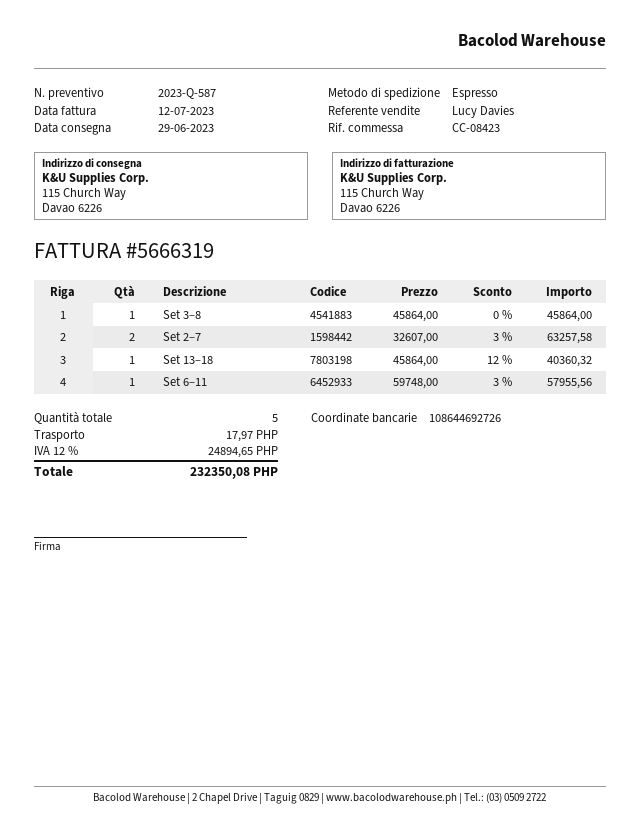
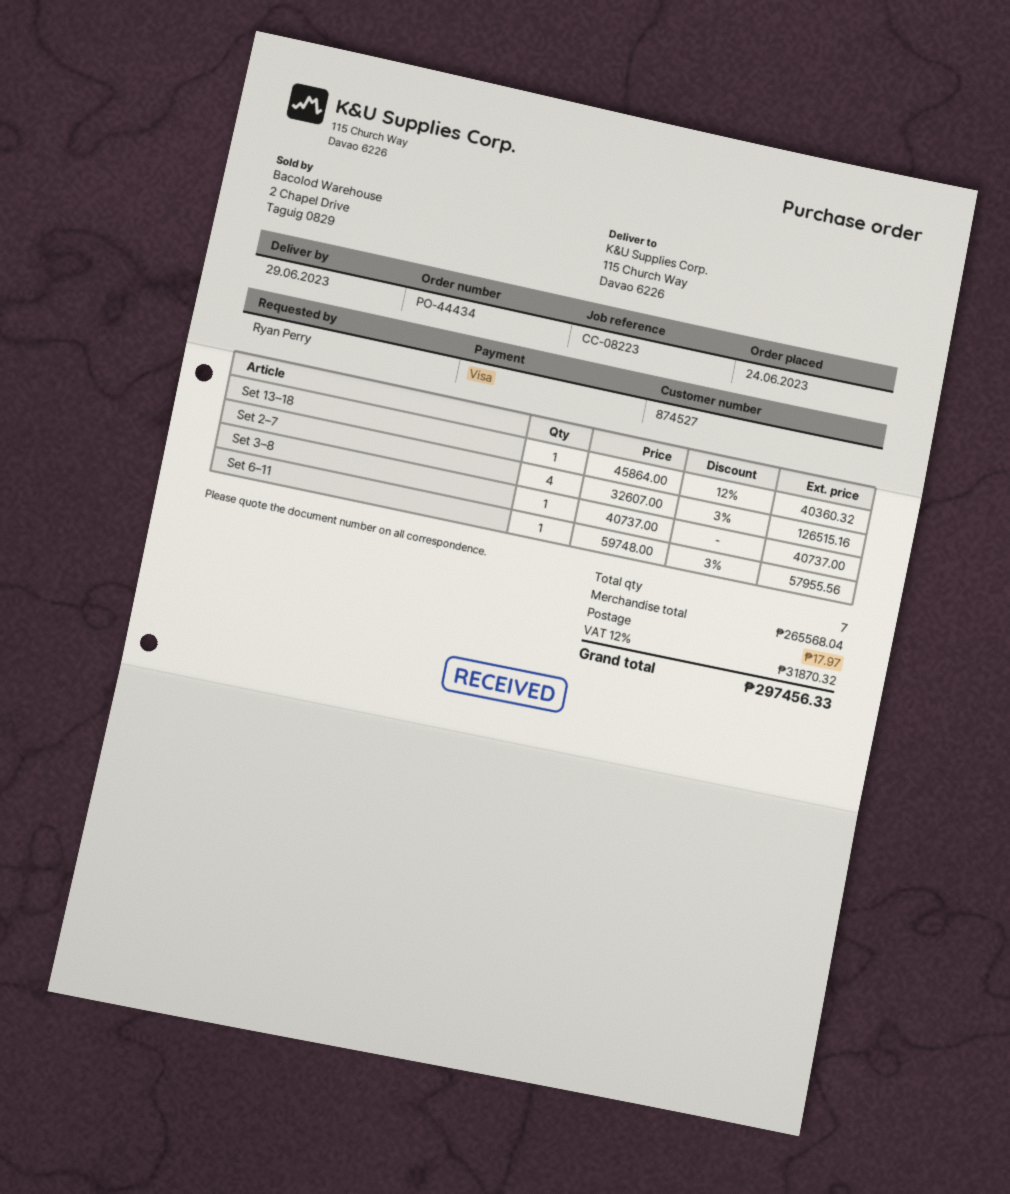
reference: CC-08423 -> CC-08223
Set 3–8: 1 x 45864.00 = 45864.00 -> 1 x 40737.00 = 40737.00
Set 2–7: 2 x 32607.00 - 3% = 63257.58 -> 4 x 32607.00 - 3% = 126515.16
total quantity: 5 -> 7
tax: 12% = 24894.65 -> 12% = 31870.32
total: 232350.08 -> 297456.33

